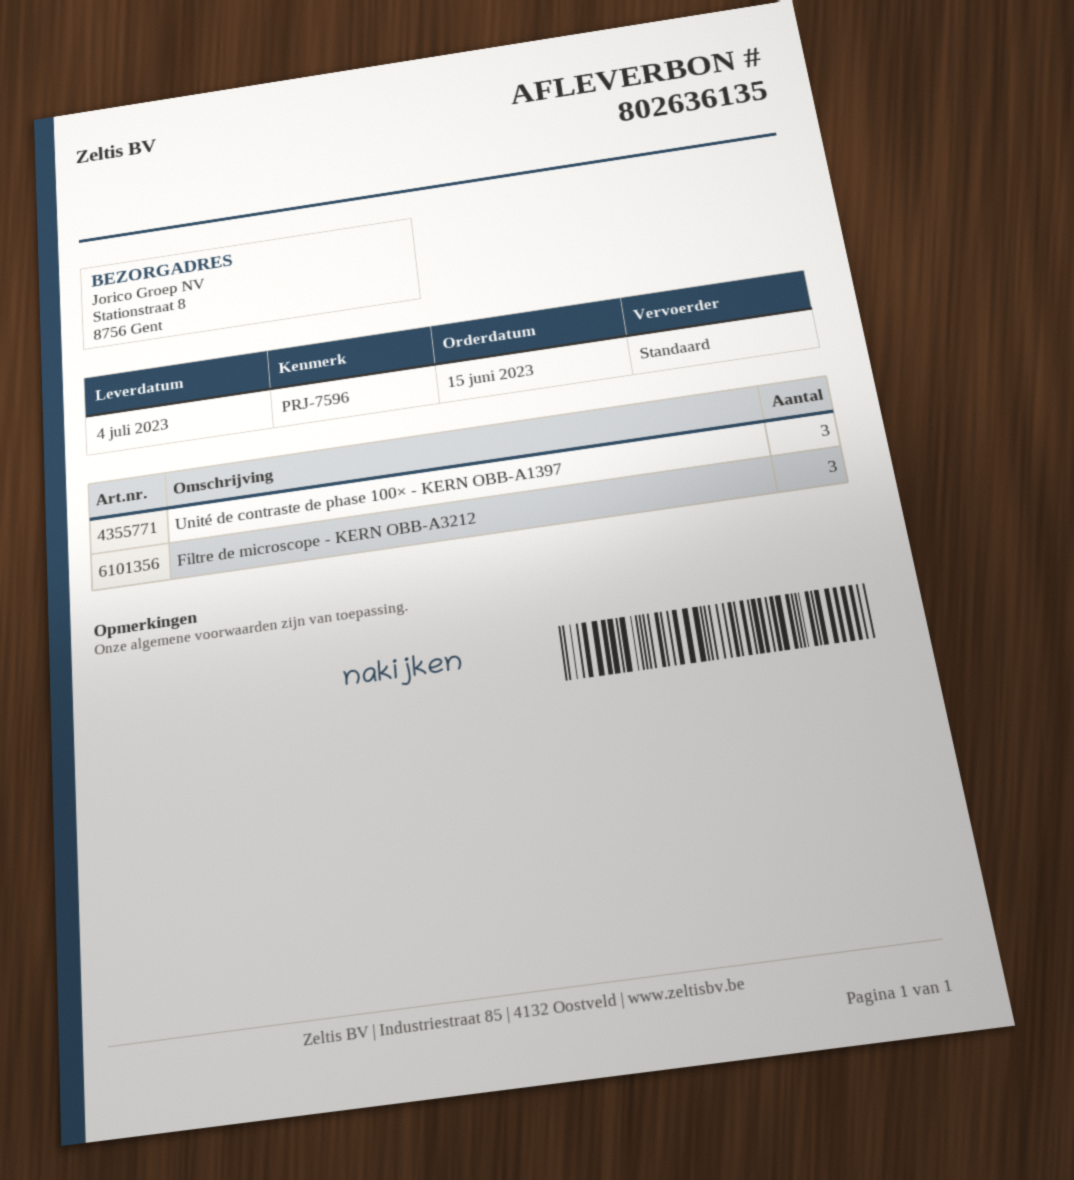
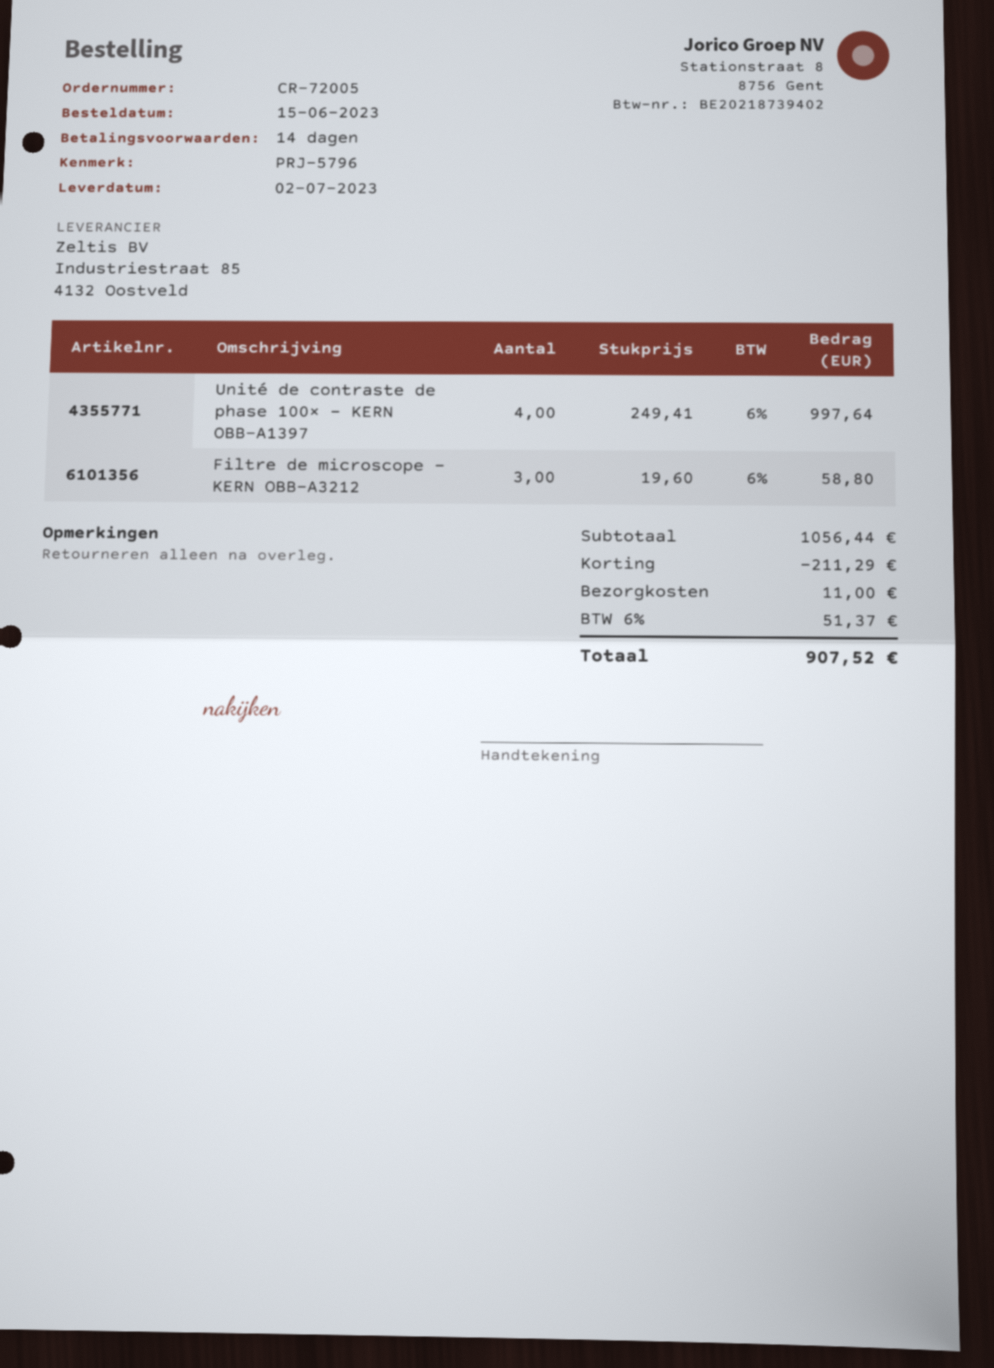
delivery date: 2023-07-04 -> 2023-07-02
reference: PRJ-7596 -> PRJ-5796
Unité de contraste de phase 100× - KERN OBB-A1397: 3 -> 4

